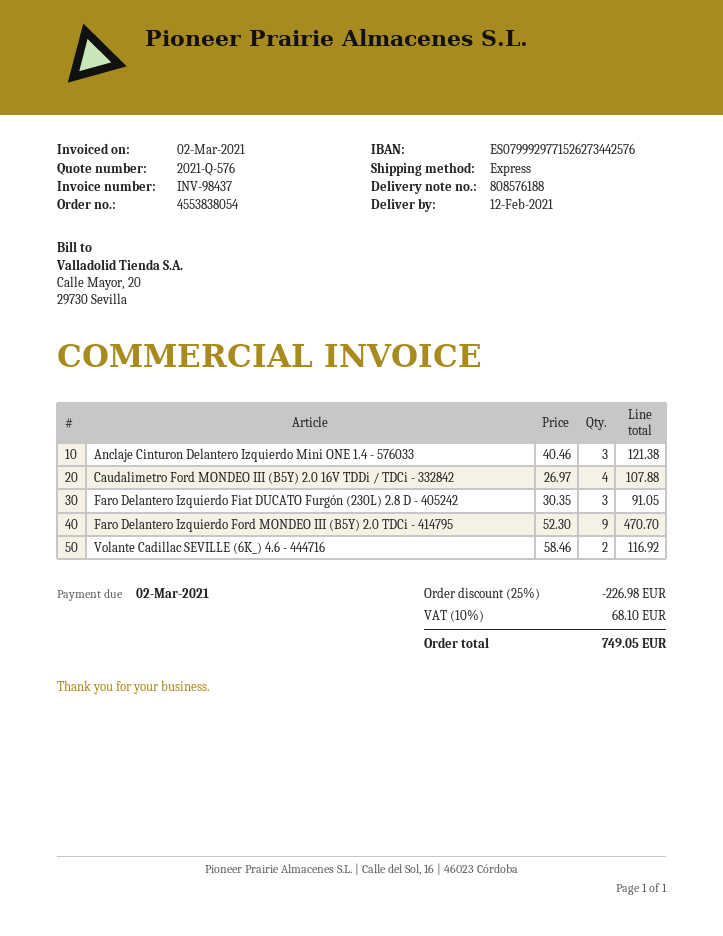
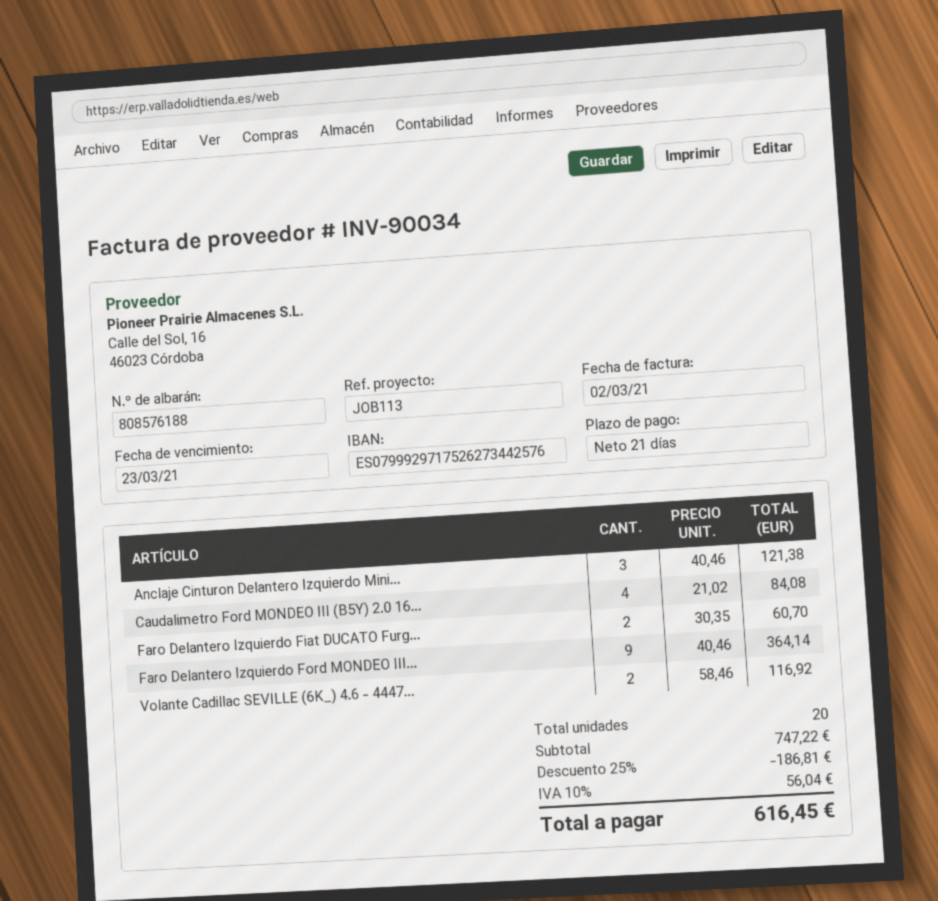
invoice number: INV-98437 -> INV-90034
due date: 2021-03-02 -> 2021-03-23
bank account: ES0799929771526273442576 -> ES0799929717526273442576
Caudalimetro Ford MONDEO III (B5Y) 2.0 16V TDDi / TDCi - 332842: 4 x 26.97 = 107.88 -> 4 x 21.02 = 84.08
Faro Delantero Izquierdo Fiat DUCATO Furgón (230L) 2.8 D - 405242: 3 x 30.35 = 91.05 -> 2 x 30.35 = 60.70
Faro Delantero Izquierdo Ford MONDEO III (B5Y) 2.0 TDCi - 414795: 9 x 52.30 = 470.70 -> 9 x 40.46 = 364.14
discount: 25% = 226.98 -> 25% = 186.81
tax: 10% = 68.10 -> 10% = 56.04
total: 749.05 -> 616.45

